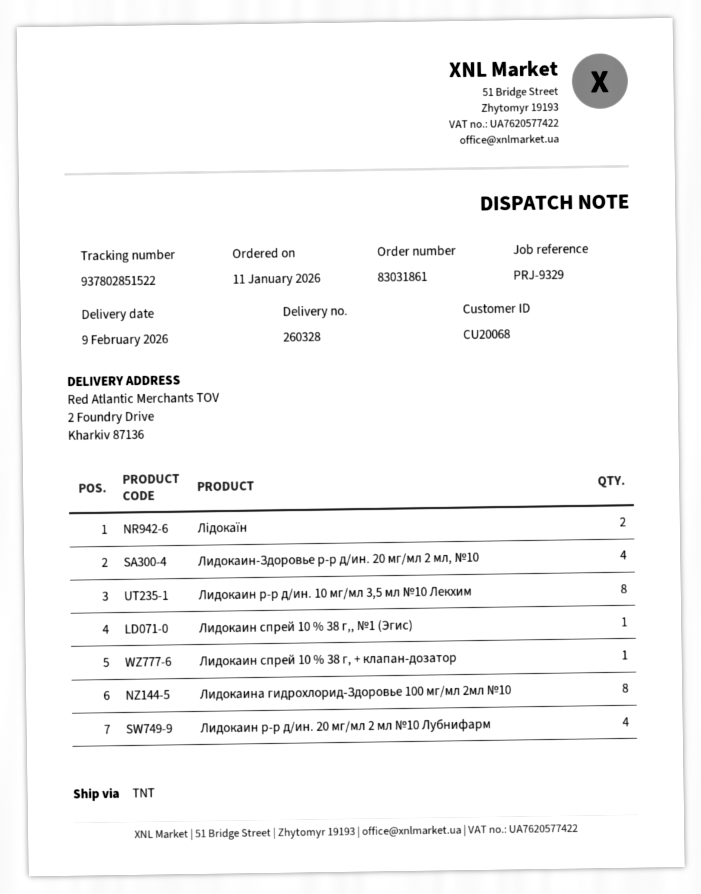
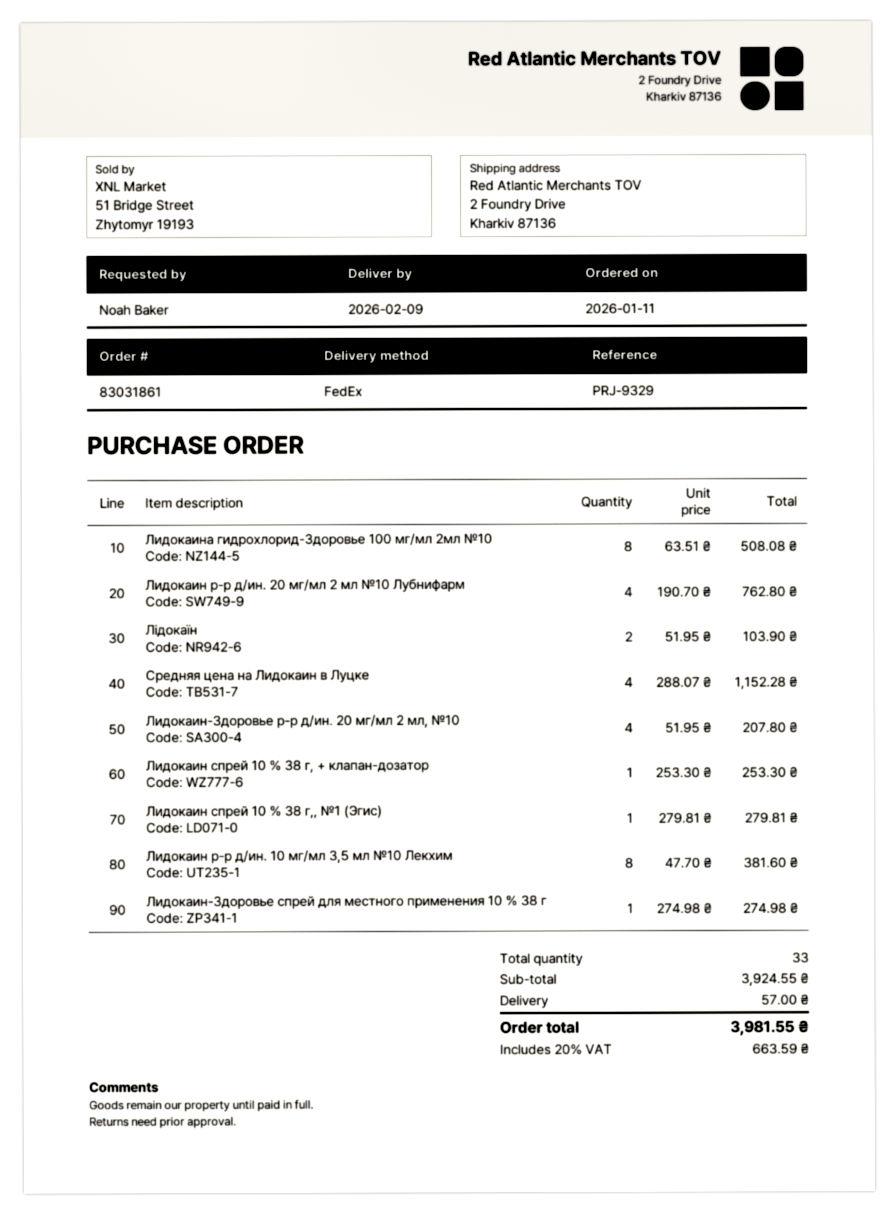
shipping method: TNT -> FedEx
Средняя цена на Лидокаин в Луцке: none -> 4
Лидокаин-Здоровье спрей для местного применения 10 % 38 г: none -> 1

